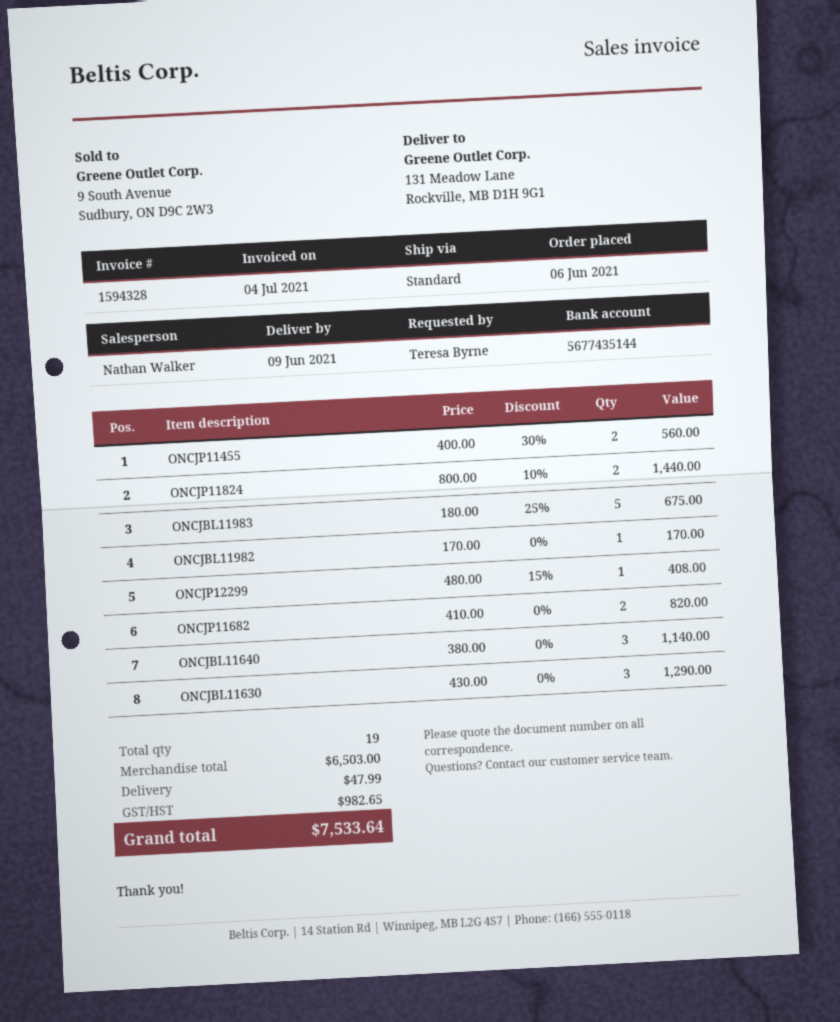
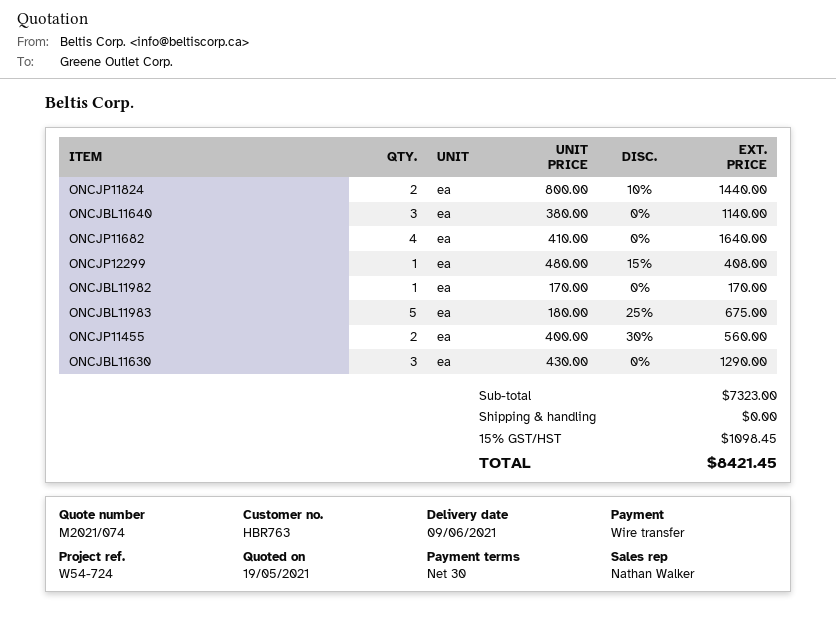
ONCJP11682: 2 x 410.00 = 820.00 -> 4 x 410.00 = 1640.00
subtotal: 6503.00 -> 7323.00
shipping: 47.99 -> 0.00
tax: 982.65 -> 1098.45
total: 7533.64 -> 8421.45

